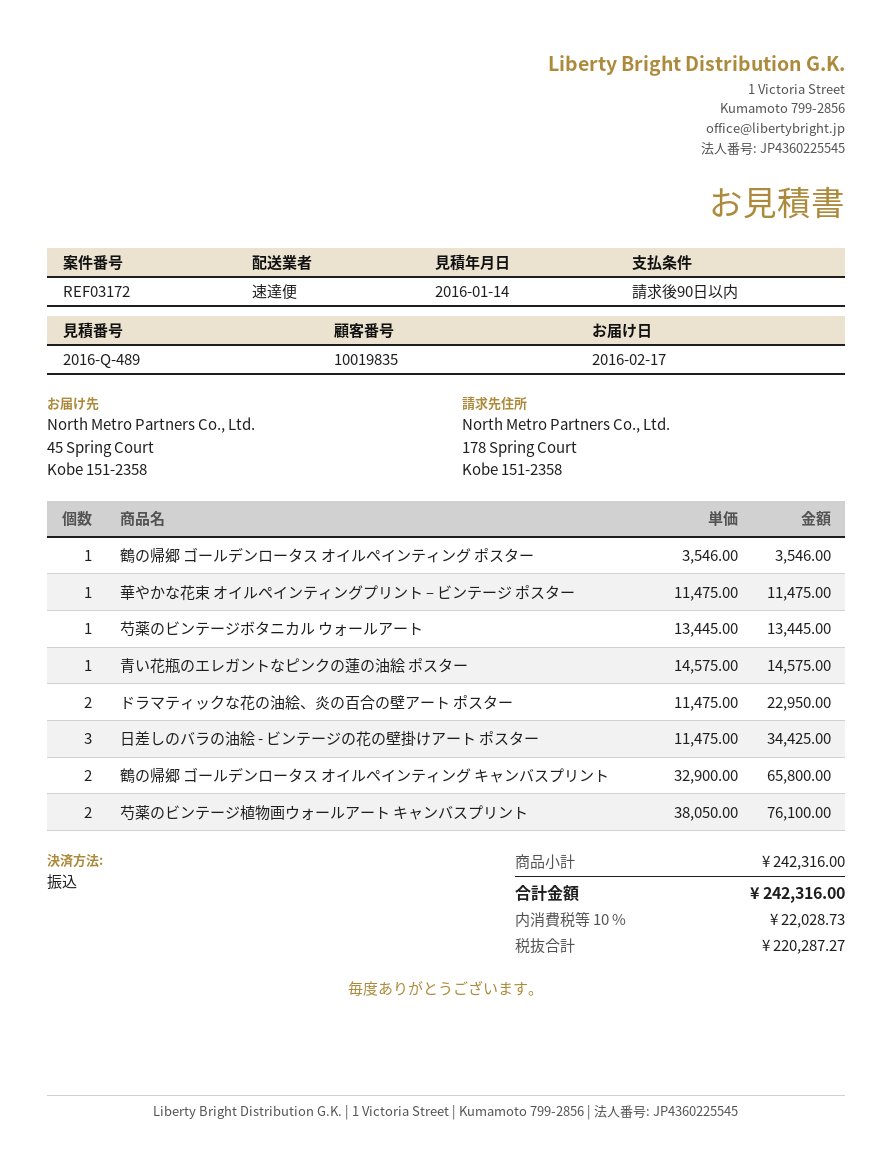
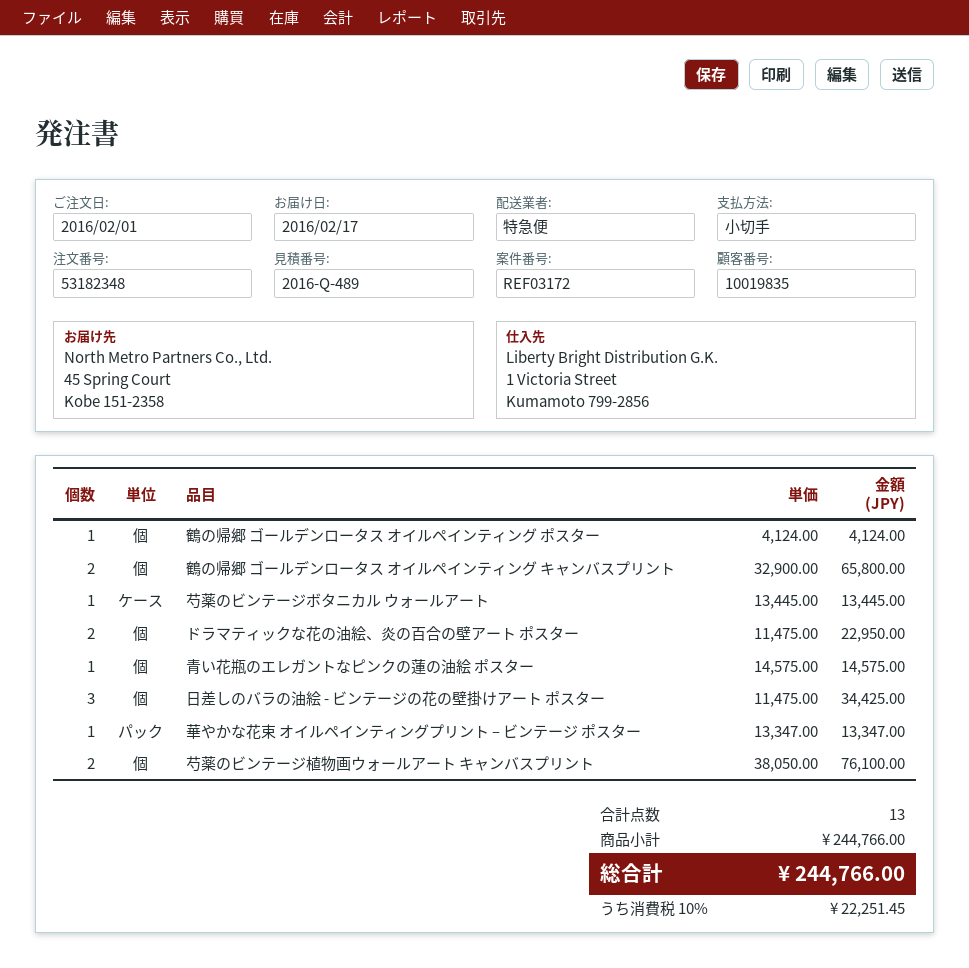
payment method: bank transfer -> cheque
鶴の帰郷 ゴールデンロータス オイルペインティング ポスター: 1 x 3546.00 = 3546.00 -> 1 x 4124.00 = 4124.00
華やかな花束 オイルペインティングプリント – ビンテージ ポスター: 1 x 11475.00 = 11475.00 -> 1 x 13347.00 = 13347.00
subtotal: 242316.00 -> 244766.00
tax: 10% = 22028.73 -> 10% = 22251.45
total: 242316.00 -> 244766.00

